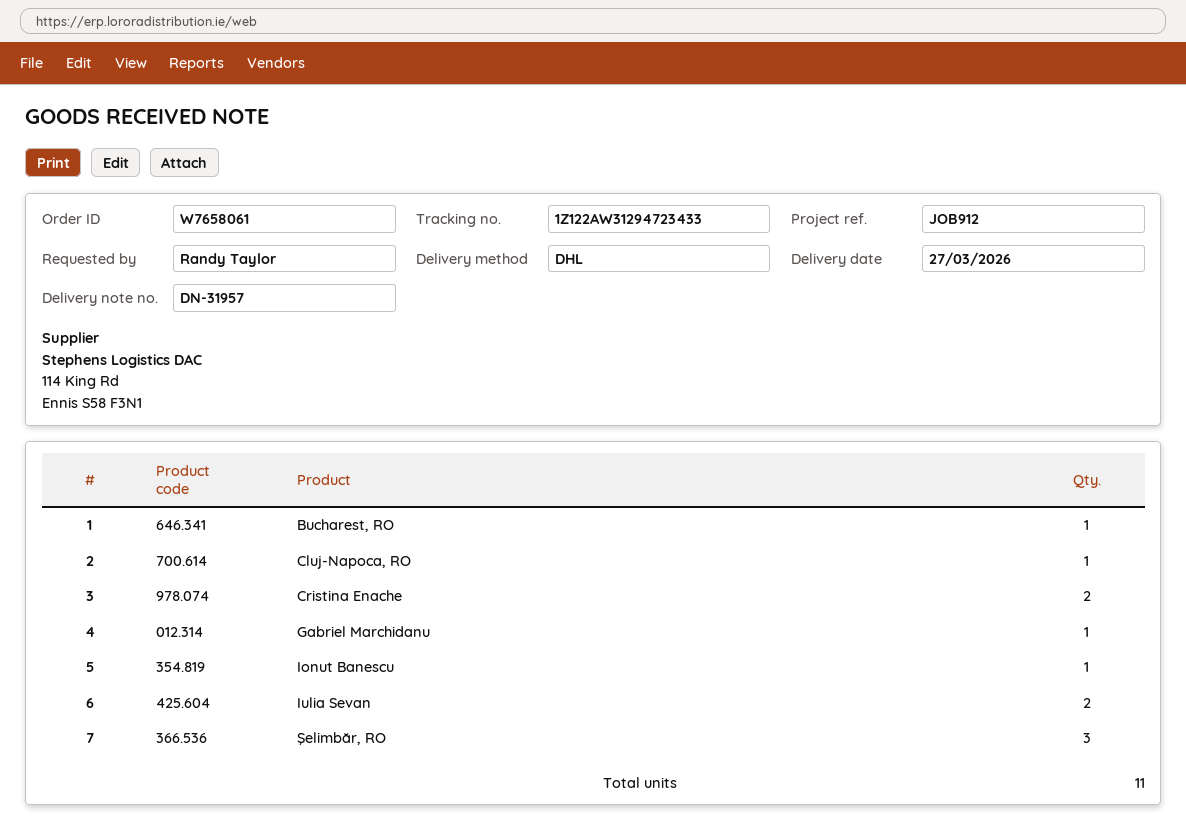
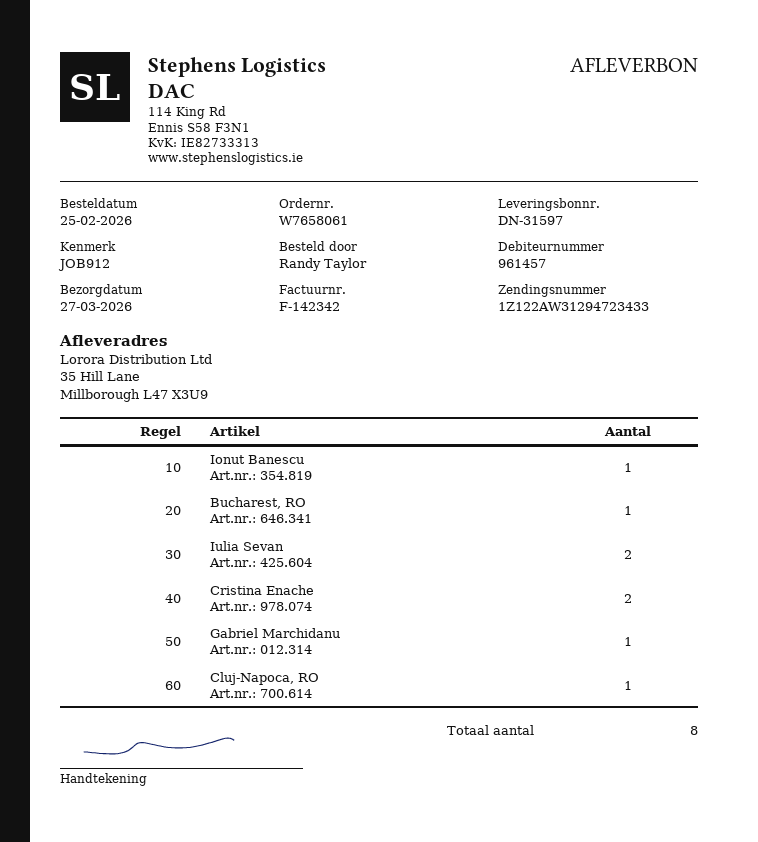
delivery note number: DN-31957 -> DN-31597
Şelimbăr, RO: 3 -> none
total quantity: 11 -> 8

